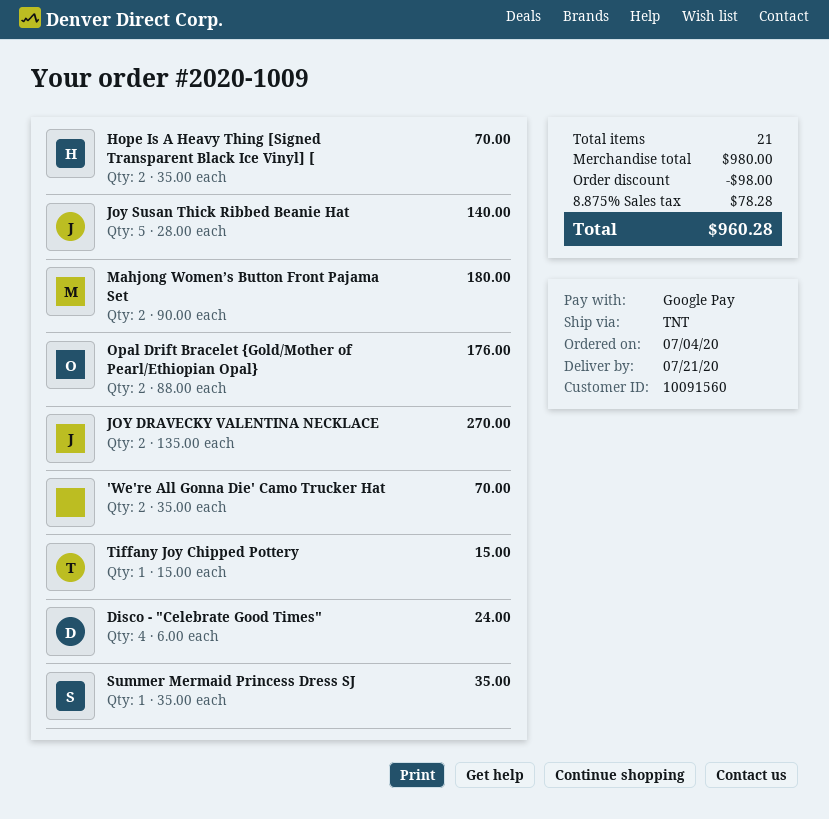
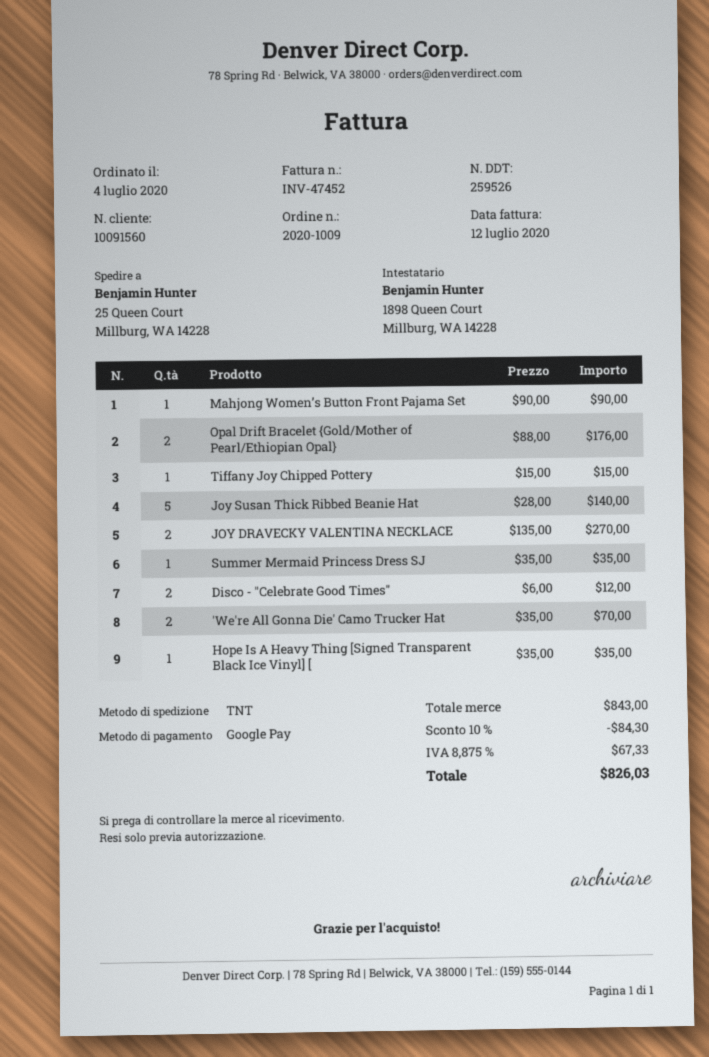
Hope Is A Heavy Thing [Signed Transparent Black Ice Vinyl] [: 2 x 35.00 = 70.00 -> 1 x 35.00 = 35.00
Mahjong Women’s Button Front Pajama Set: 2 x 90.00 = 180.00 -> 1 x 90.00 = 90.00
Disco - "Celebrate Good Times": 4 x 6.00 = 24.00 -> 2 x 6.00 = 12.00
subtotal: 980.00 -> 843.00
discount: 98.00 -> 84.30
tax: 8.875% = 78.28 -> 8.875% = 67.33
total: 960.28 -> 826.03

